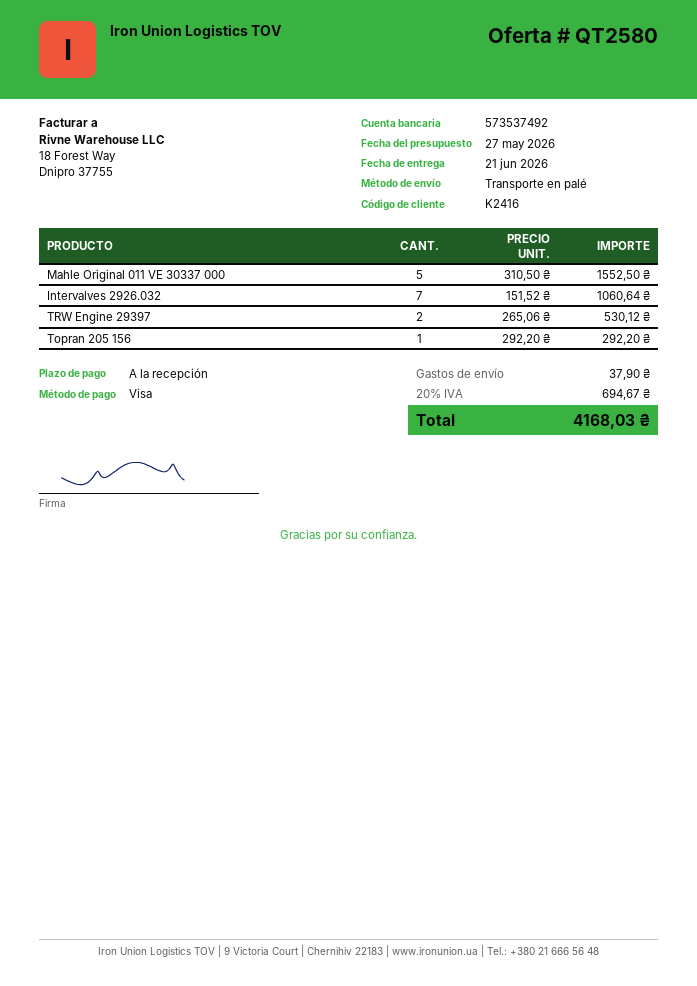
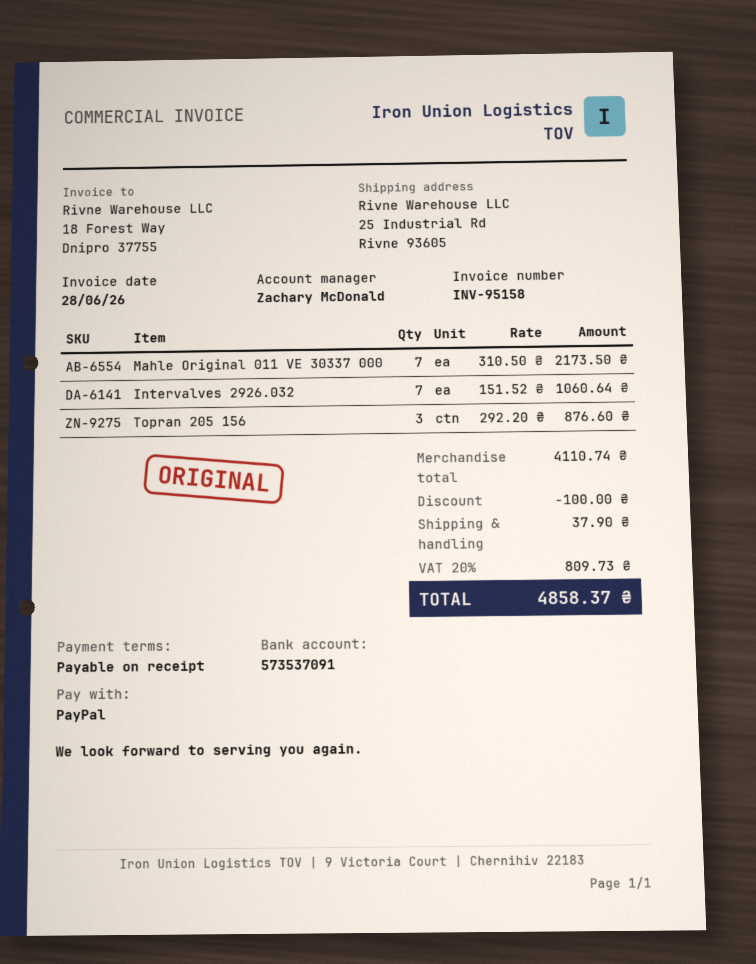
payment method: Visa -> PayPal
bank account: 573537492 -> 573537091
Mahle Original 011 VE 30337 000: 5 x 310.50 = 1552.50 -> 7 x 310.50 = 2173.50
TRW Engine 29397: 2 x 265.06 = 530.12 -> none
Topran 205 156: 1 x 292.20 = 292.20 -> 3 x 292.20 = 876.60
discount: none -> 100.00
tax: 20% = 694.67 -> 20% = 809.73
total: 4168.03 -> 4858.37

